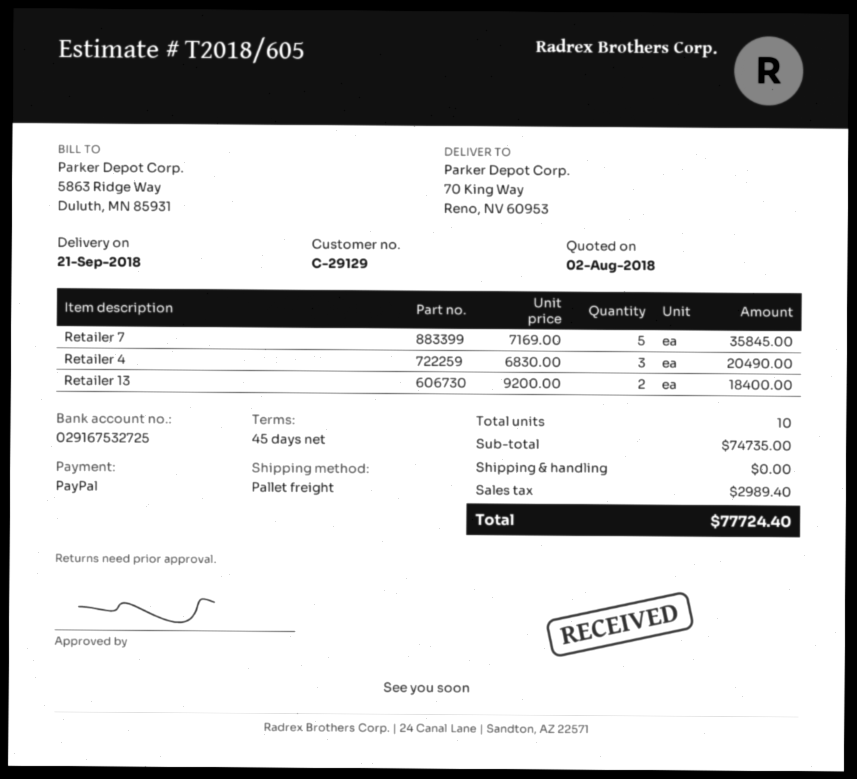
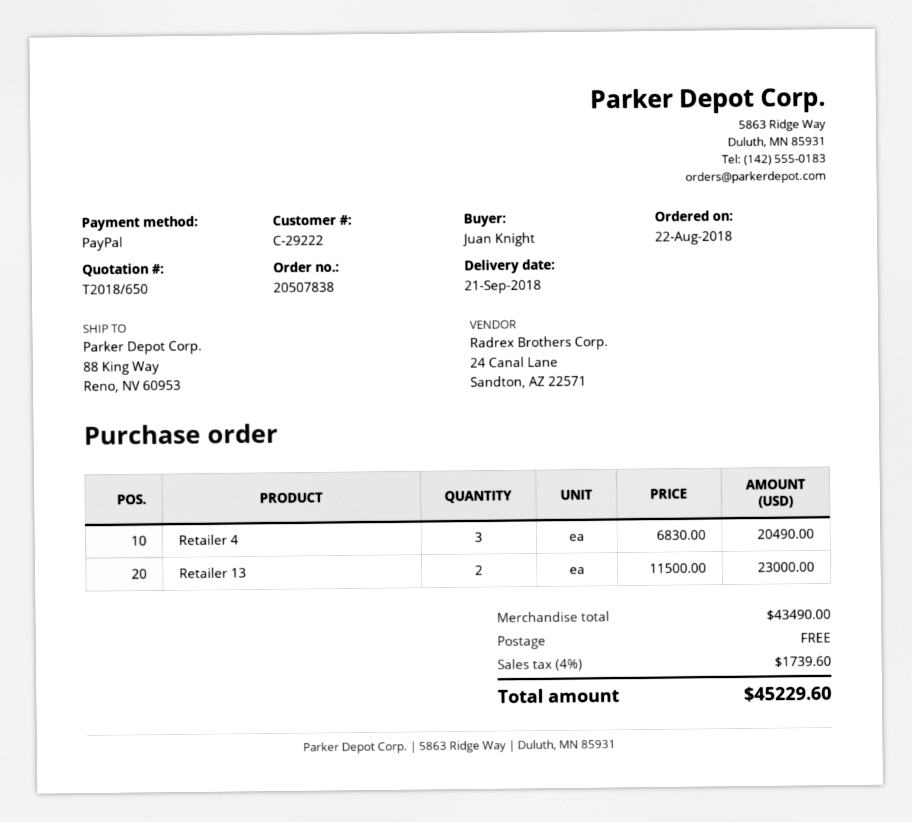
quote number: T2018/605 -> T2018/650
customer number: C-29129 -> C-29222
ship to: 70 King Way, Reno, NV 60953 -> 88 King Way, Reno, NV 60953
Retailer 7: 5 x 7169.00 = 35845.00 -> none
Retailer 13: 2 x 9200.00 = 18400.00 -> 2 x 11500.00 = 23000.00
subtotal: 74735.00 -> 43490.00
tax: 2989.40 -> 1739.60
total: 77724.40 -> 45229.60

